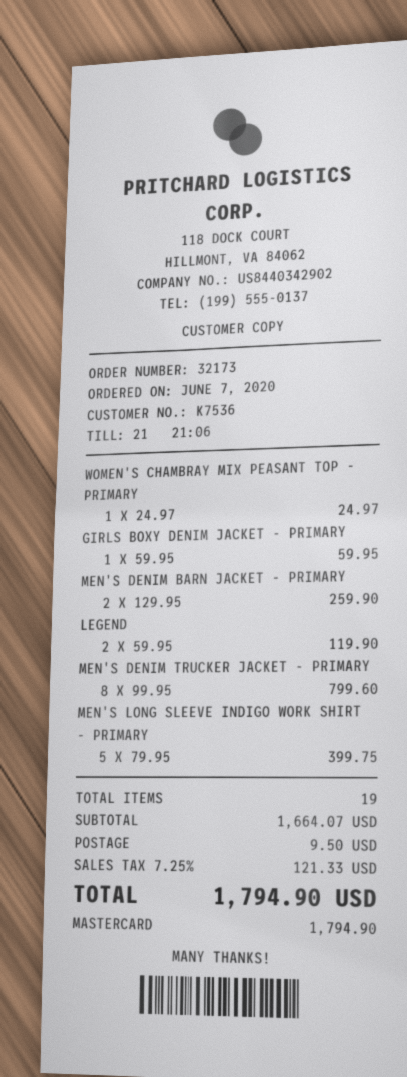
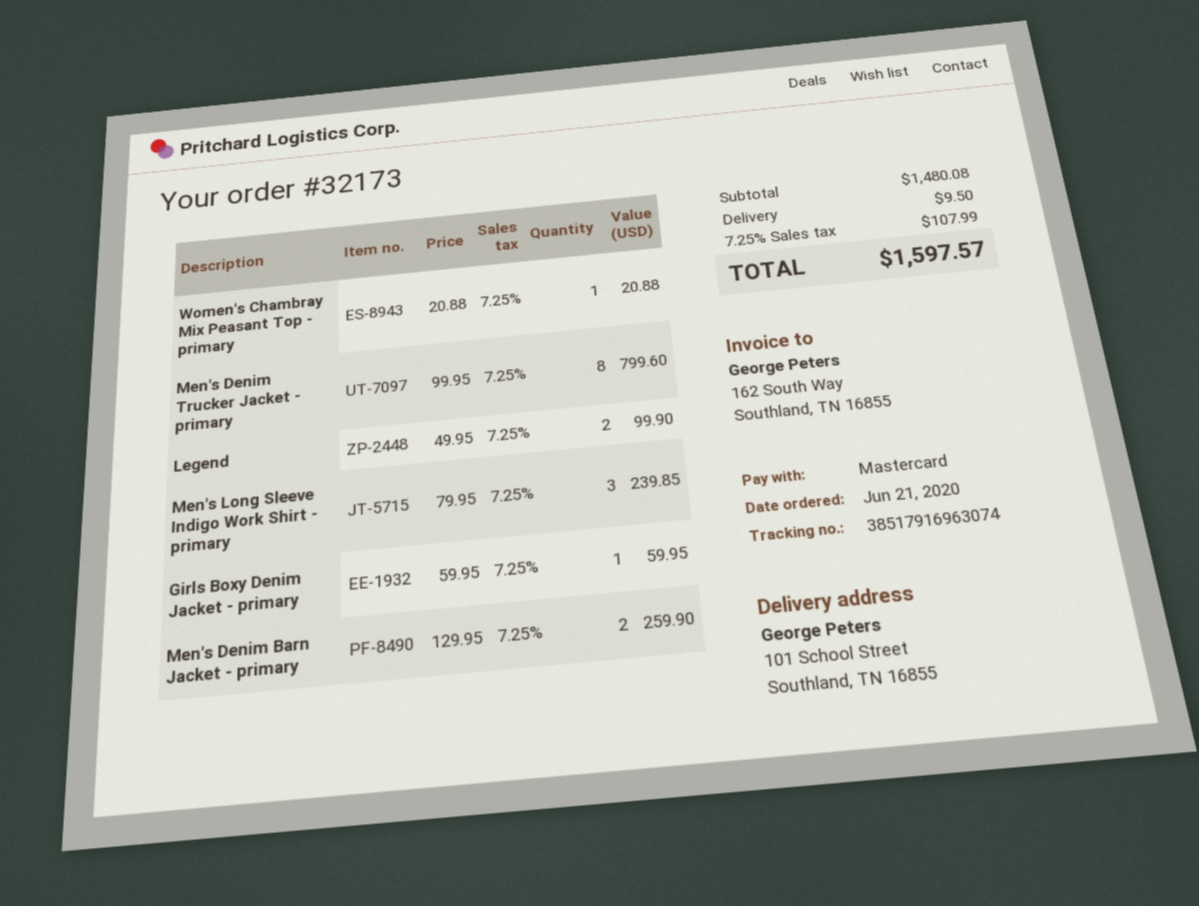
order date: 2020-06-07 -> 2020-06-21
WOMEN'S CHAMBRAY MIX PEASANT TOP - PRIMARY: 1 x 24.97 = 24.97 -> 1 x 20.88 = 20.88
LEGEND: 2 x 59.95 = 119.90 -> 2 x 49.95 = 99.90
MEN'S LONG SLEEVE INDIGO WORK SHIRT - PRIMARY: 5 x 79.95 = 399.75 -> 3 x 79.95 = 239.85
subtotal: 1664.07 -> 1480.08
tax: 7.25% = 121.33 -> 7.25% = 107.99
total: 1794.90 -> 1597.57

